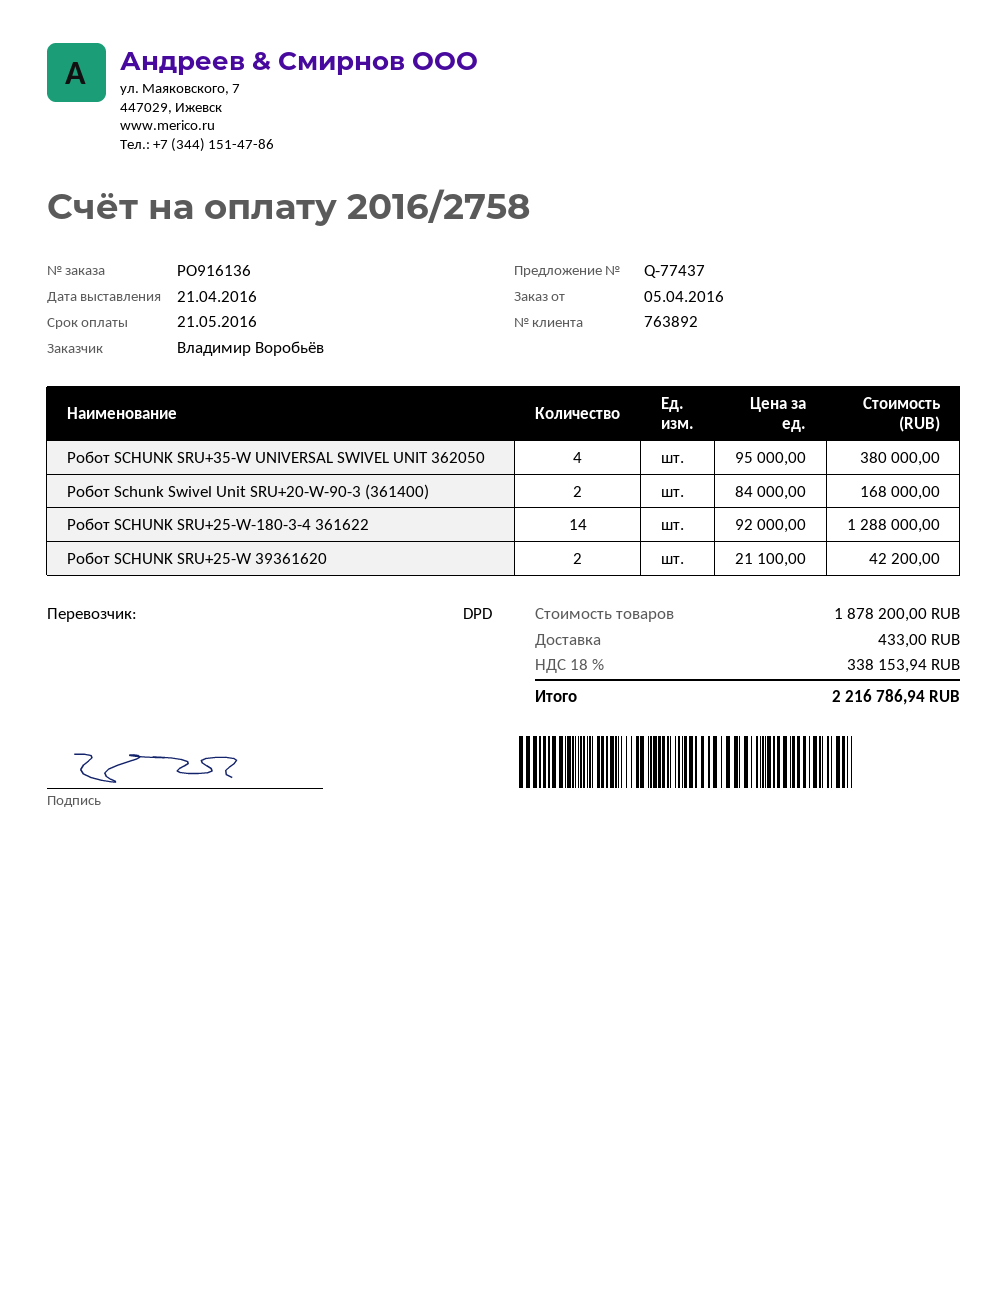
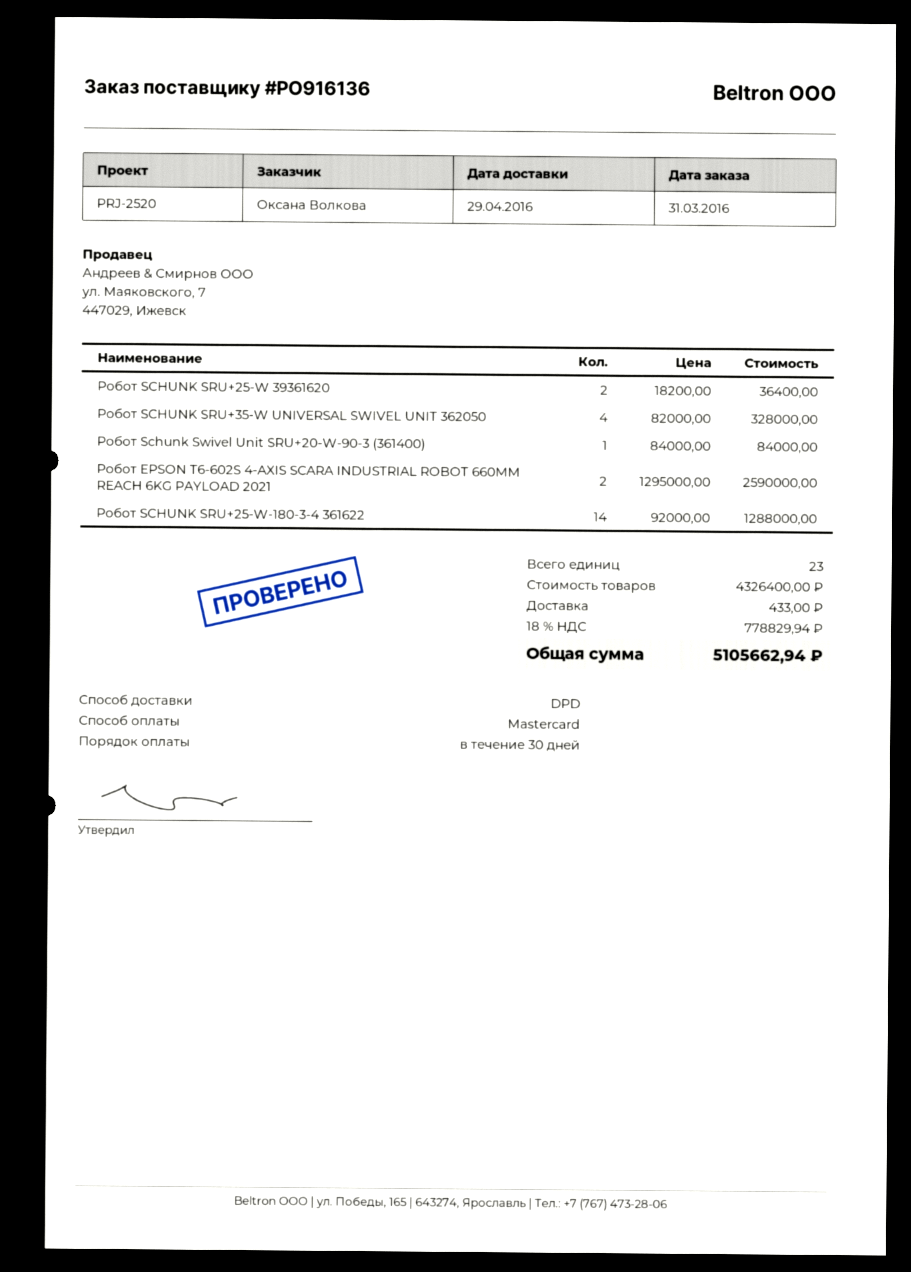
order date: 2016-04-05 -> 2016-03-31
ordered by: Владимир Воробьёв -> Оксана Волкова
Робот SCHUNK SRU+35-W UNIVERSAL SWIVEL UNIT 362050: 4 x 95000.00 = 380000.00 -> 4 x 82000.00 = 328000.00
Робот Schunk Swivel Unit SRU+20-W-90-3 (361400): 2 x 84000.00 = 168000.00 -> 1 x 84000.00 = 84000.00
Робот SCHUNK SRU+25-W 39361620: 2 x 21100.00 = 42200.00 -> 2 x 18200.00 = 36400.00
Робот EPSON T6-602S 4-AXIS SCARA INDUSTRIAL ROBOT 660MM REACH 6KG PAYLOAD 2021: none -> 2 x 1295000.00 = 2590000.00
subtotal: 1878200.00 -> 4326400.00
tax: 18% = 338153.94 -> 18% = 778829.94
total: 2216786.94 -> 5105662.94

